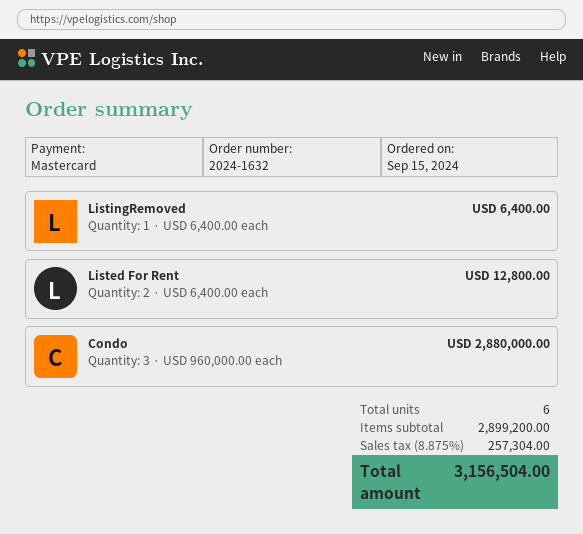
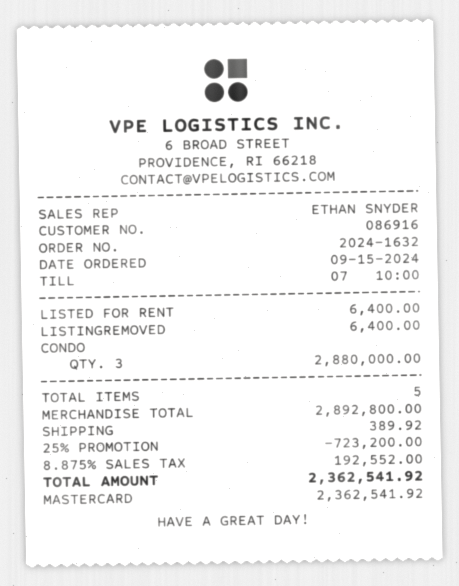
Listed For Rent: 2 for 12800.00 -> 1 for 6400.00
total quantity: 6 -> 5
subtotal: 2899200.00 -> 2892800.00
discount: none -> 25% = 723200.00
shipping: none -> 389.92
tax: 8.875% = 257304.00 -> 8.875% = 192552.00
total: 3156504.00 -> 2362541.92

